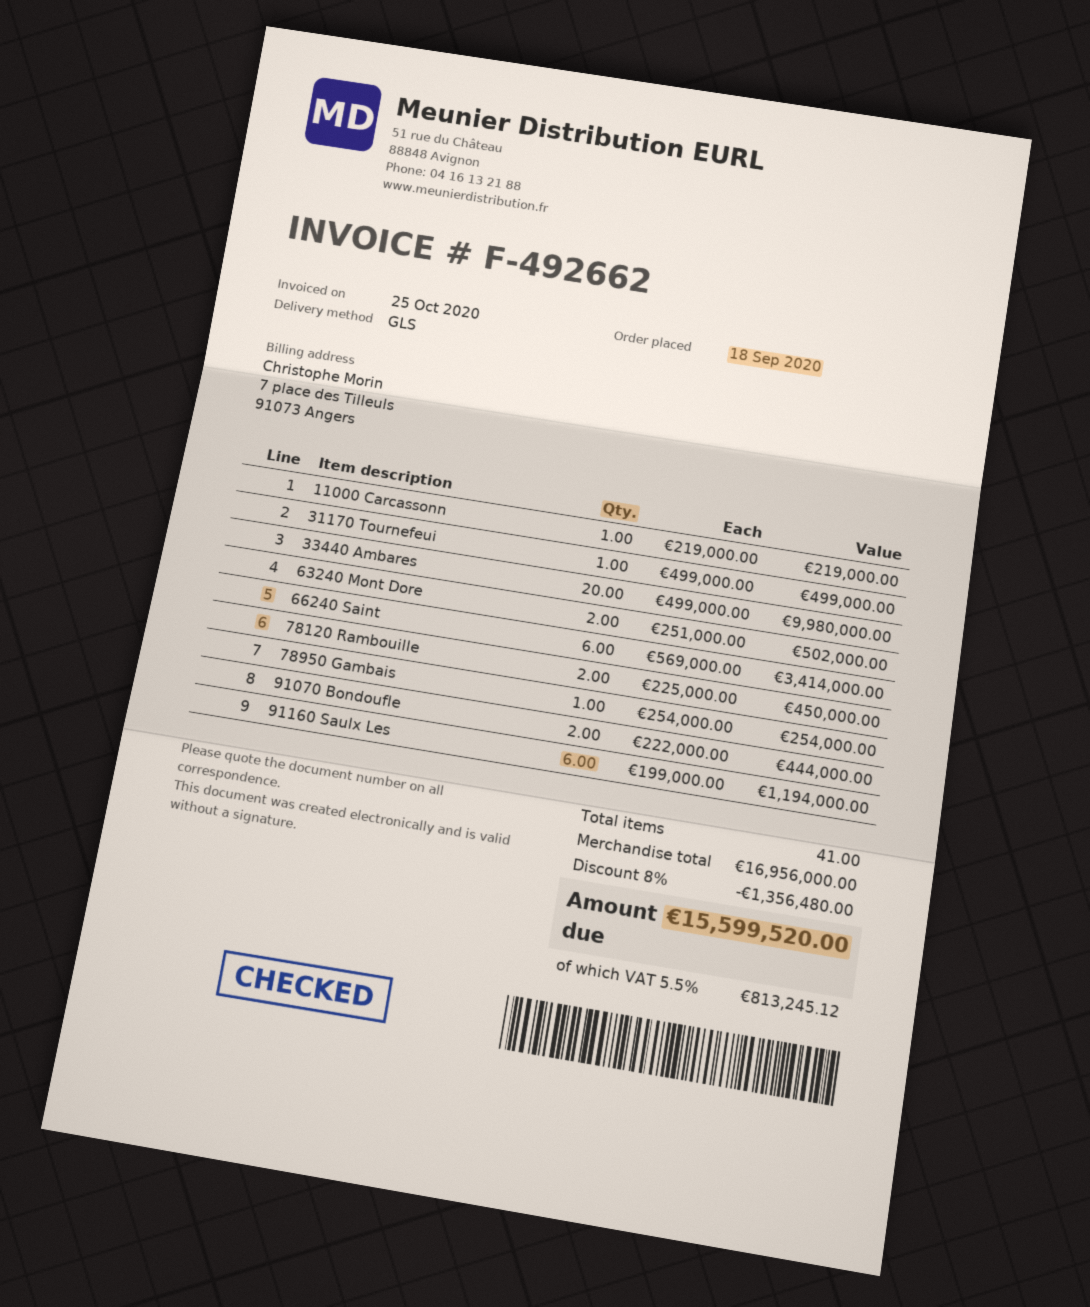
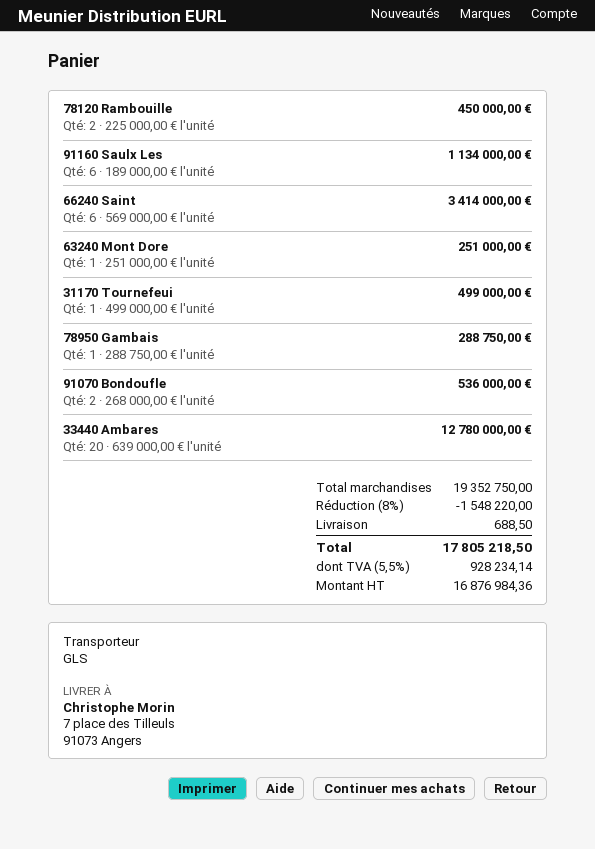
11000 Carcassonn: 1 x 219000.00 = 219000.00 -> none
33440 Ambares: 20 x 499000.00 = 9980000.00 -> 20 x 639000.00 = 12780000.00
63240 Mont Dore: 2 x 251000.00 = 502000.00 -> 1 x 251000.00 = 251000.00
78950 Gambais: 1 x 254000.00 = 254000.00 -> 1 x 288750.00 = 288750.00
91070 Bondoufle: 2 x 222000.00 = 444000.00 -> 2 x 268000.00 = 536000.00
91160 Saulx Les: 6 x 199000.00 = 1194000.00 -> 6 x 189000.00 = 1134000.00
subtotal: 16956000.00 -> 19352750.00
discount: 8% = 1356480.00 -> 8% = 1548220.00
shipping: none -> 688.50
tax: 5.5% = 813245.12 -> 5.5% = 928234.14
total: 15599520.00 -> 17805218.50

